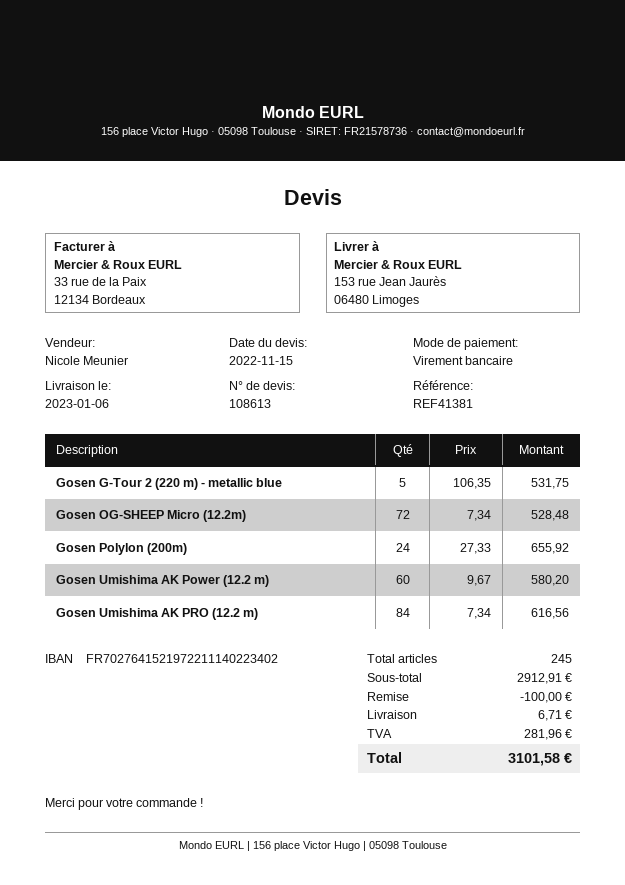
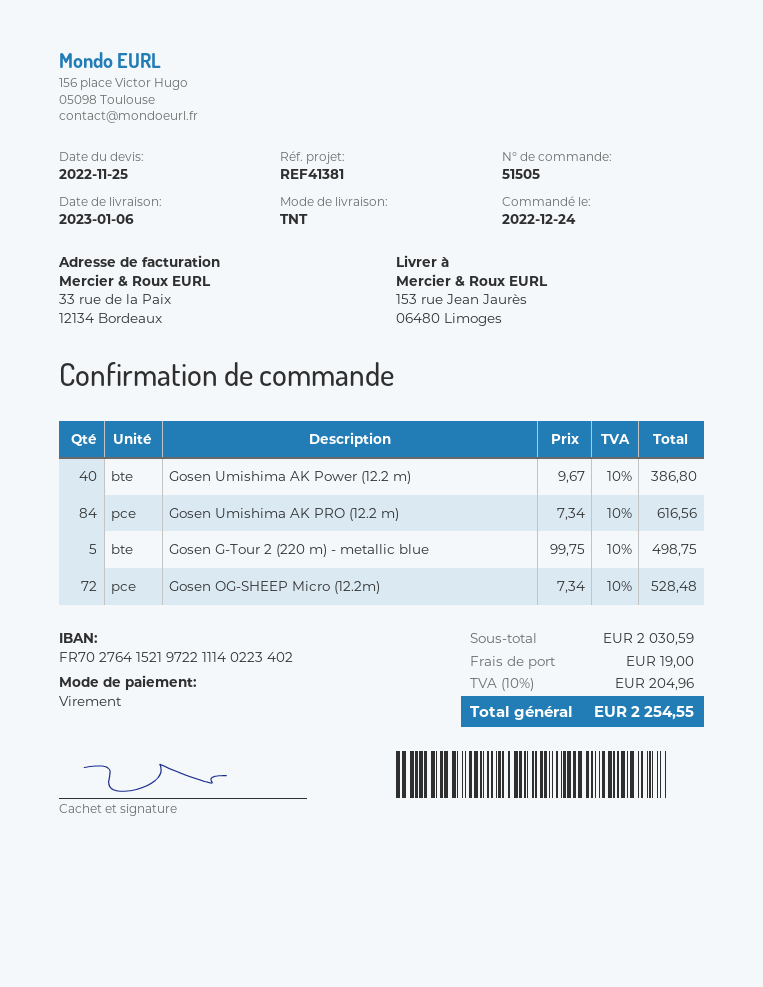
quote date: 2022-11-15 -> 2022-11-25
Gosen G-Tour 2 (220 m) - metallic blue: 5 x 106.35 = 531.75 -> 5 x 99.75 = 498.75
Gosen Polylon (200m): 24 x 27.33 = 655.92 -> none
Gosen Umishima AK Power (12.2 m): 60 x 9.67 = 580.20 -> 40 x 9.67 = 386.80
subtotal: 2912.91 -> 2030.59
discount: 100.00 -> none
shipping: 6.71 -> 19.00
tax: 281.96 -> 204.96
total: 3101.58 -> 2254.55

